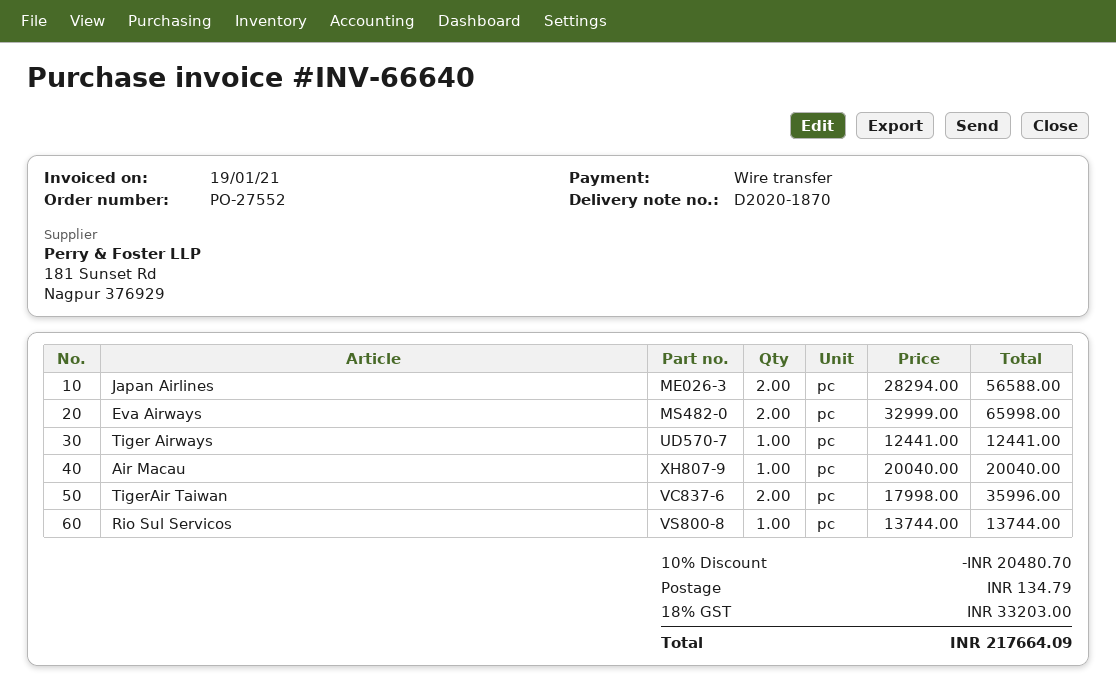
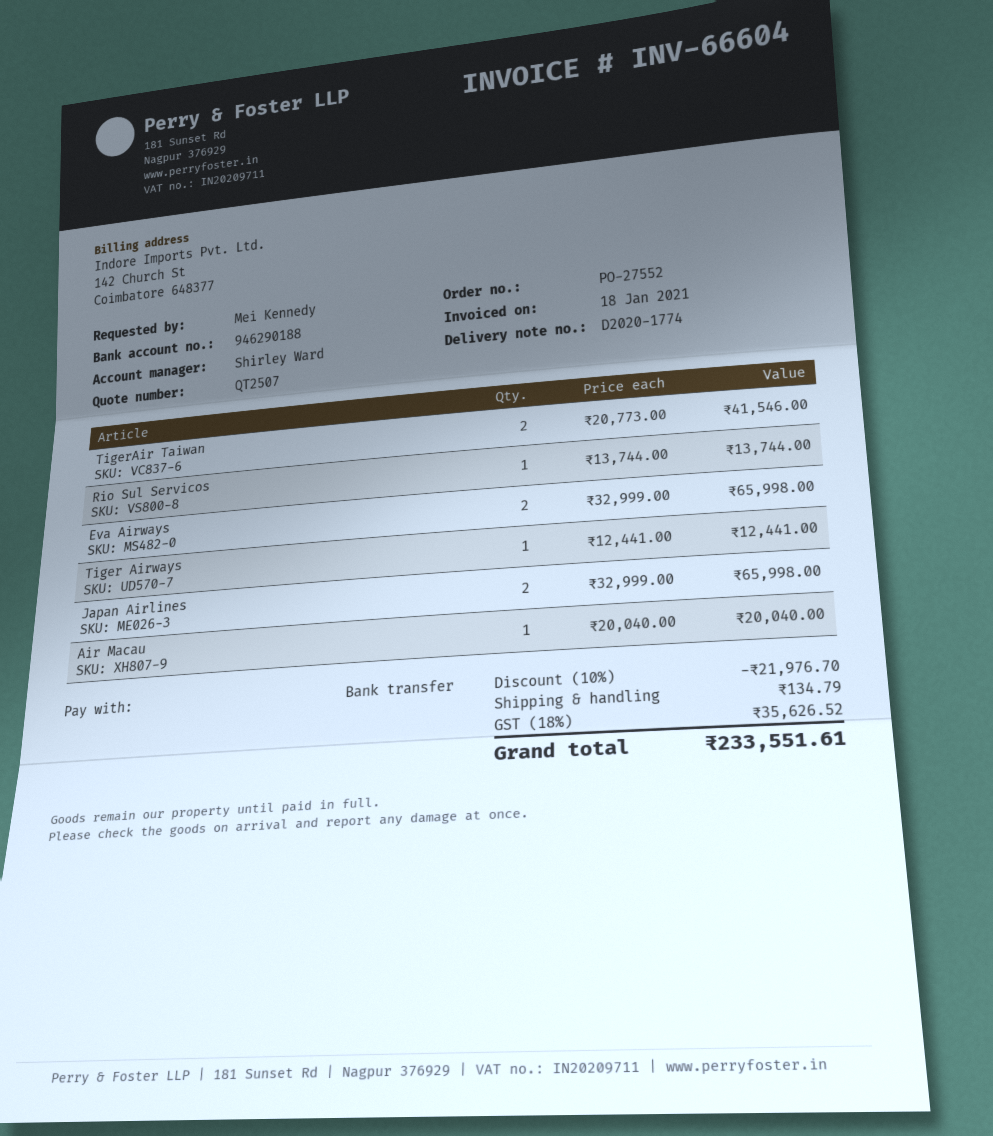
delivery note number: D2020-1870 -> D2020-1774
invoice number: INV-66640 -> INV-66604
invoice date: 2021-01-19 -> 2021-01-18
Japan Airlines: 2 x 28294.00 = 56588.00 -> 2 x 32999.00 = 65998.00
TigerAir Taiwan: 2 x 17998.00 = 35996.00 -> 2 x 20773.00 = 41546.00
discount: 10% = 20480.70 -> 10% = 21976.70
tax: 18% = 33203.00 -> 18% = 35626.52
total: 217664.09 -> 233551.61

